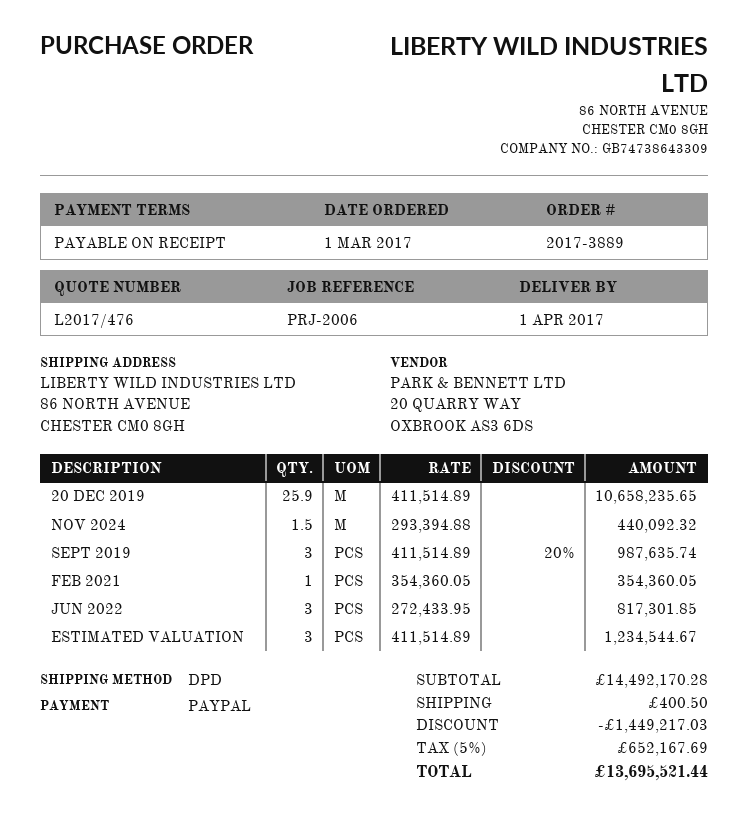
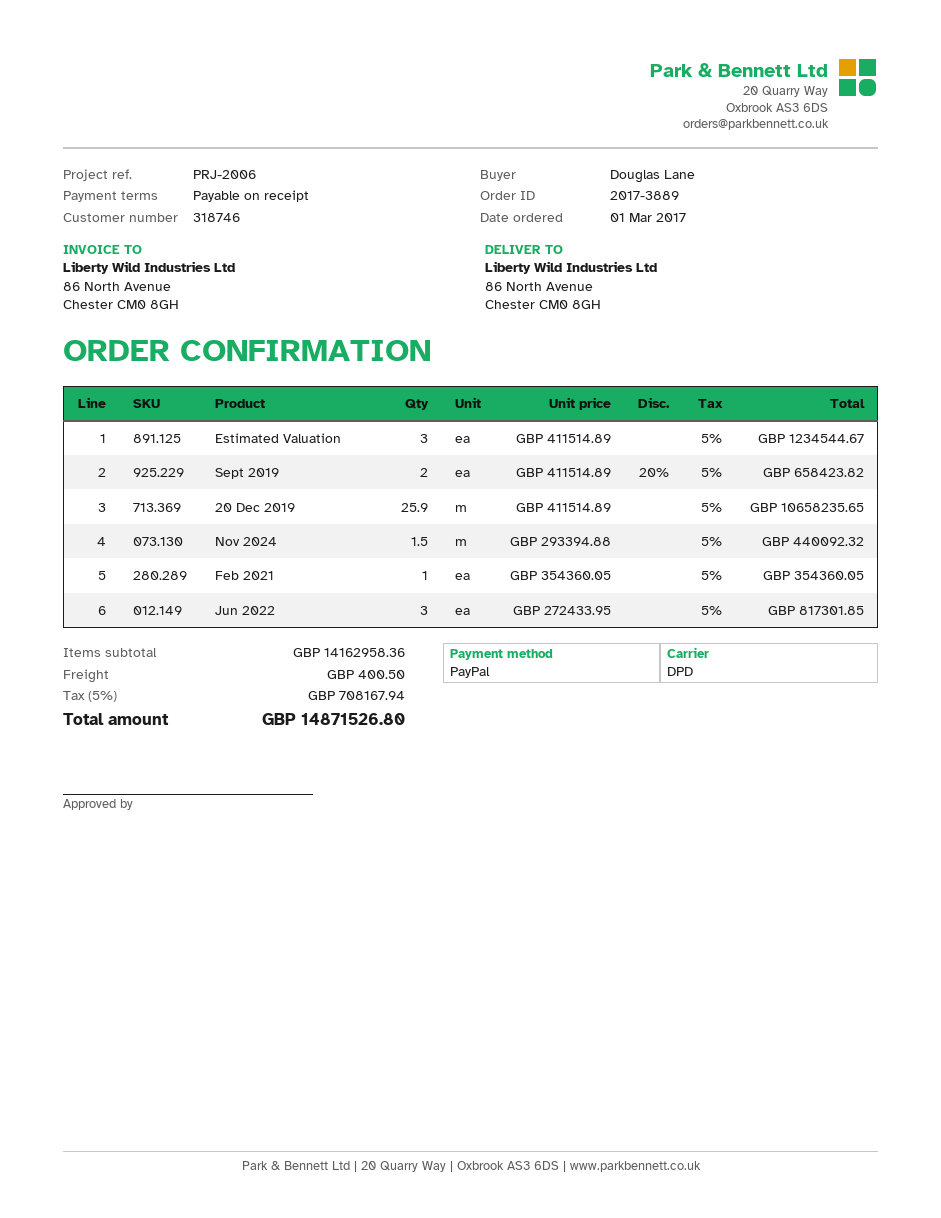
SEPT 2019: 3 x 411514.89 - 20% = 987635.74 -> 2 x 411514.89 - 20% = 658423.82
subtotal: 14492170.28 -> 14162958.36
discount: 1449217.03 -> none
tax: 5% = 652167.69 -> 5% = 708167.94
total: 13695521.44 -> 14871526.80

